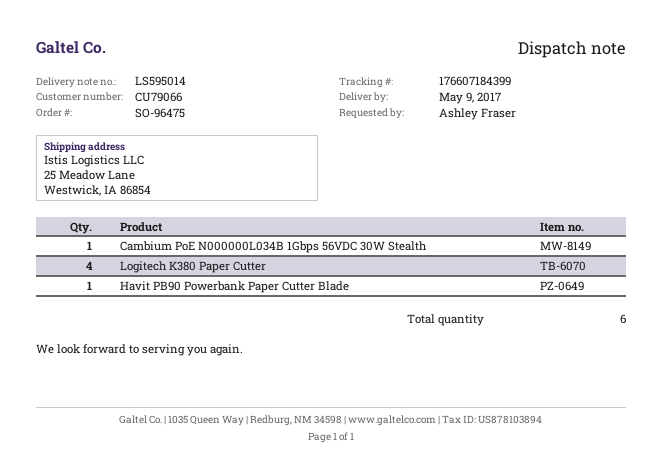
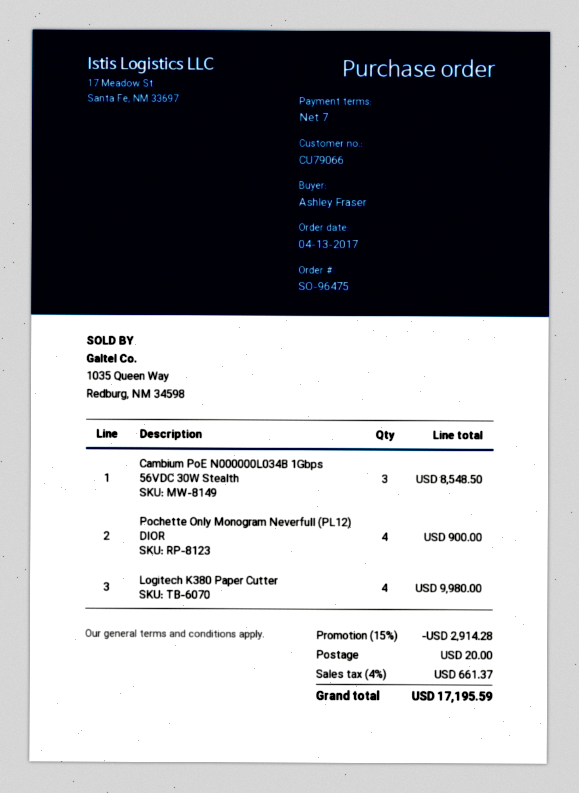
Cambium PoE N000000L034B 1Gbps 56VDC 30W Stealth: 1 -> 3
Havit PB90 Powerbank Paper Cutter Blade: 1 -> none
Pochette Only Monogram Neverfull (PL12) DIOR: none -> 4

